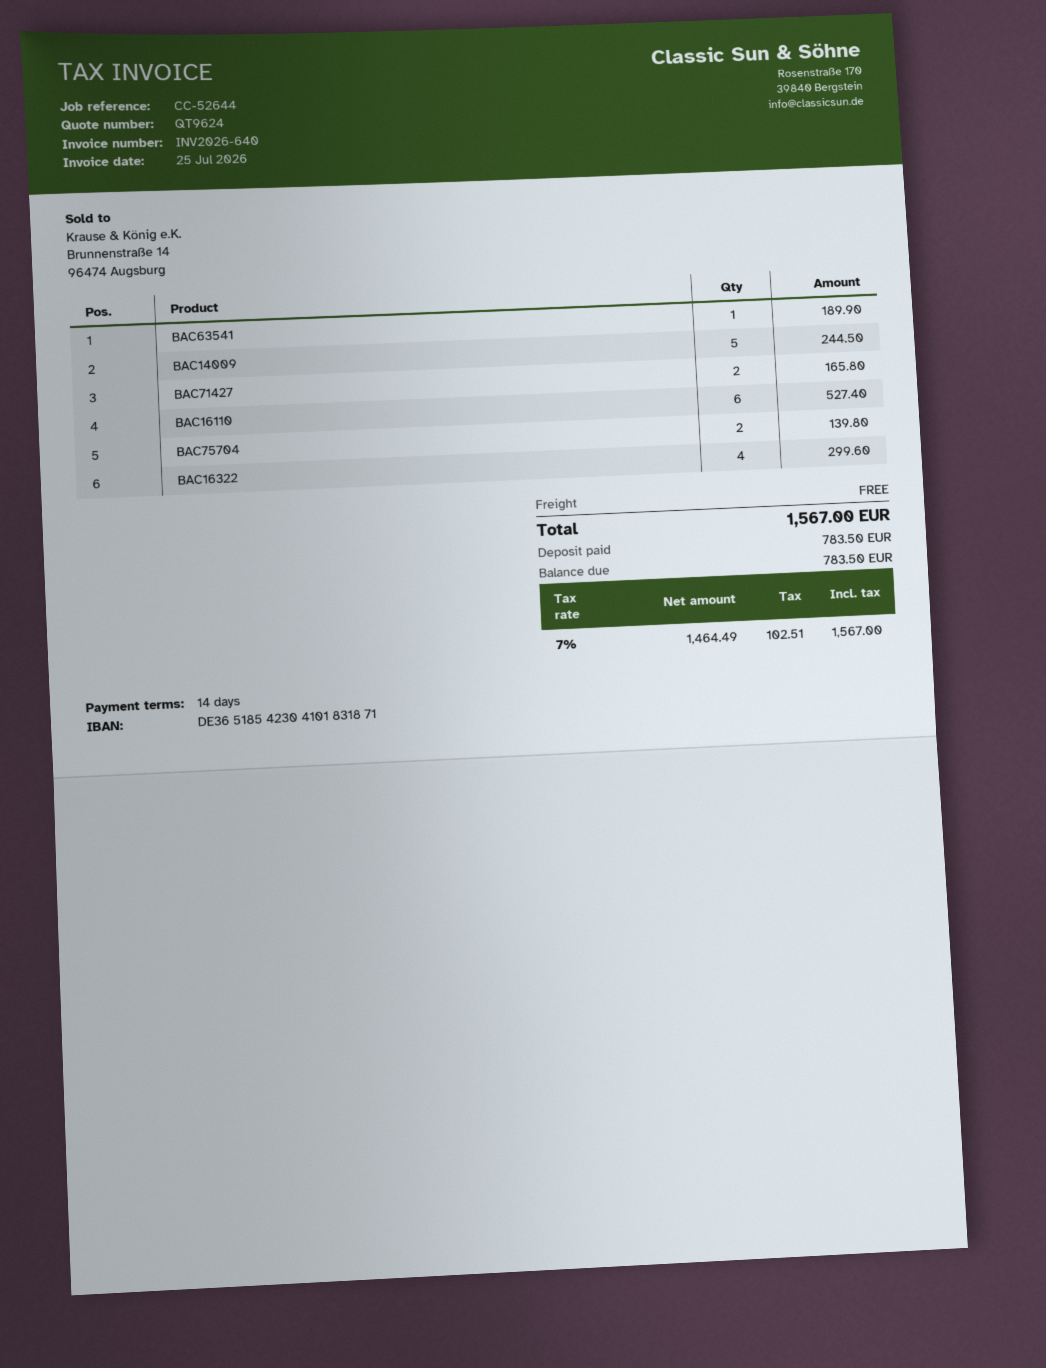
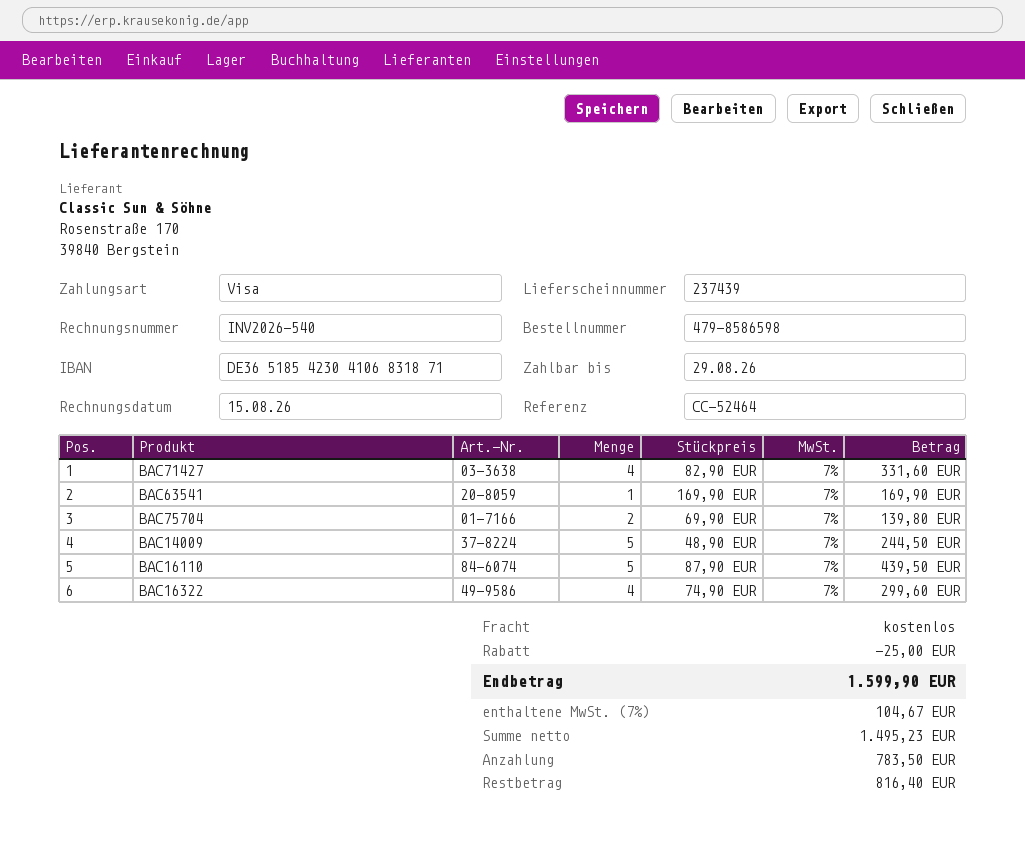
invoice number: INV2026-640 -> INV2026-540
invoice date: 2026-07-25 -> 2026-08-15
reference: CC-52644 -> CC-52464
bank account: DE36518542304101831871 -> DE36518542304106831871
BAC63541: 1 for 189.90 -> 1 for 169.90
BAC71427: 2 for 165.80 -> 4 for 331.60
BAC16110: 6 for 527.40 -> 5 for 439.50
discount: none -> 25.00
net: 1464.49 -> 1495.23
tax: 7% = 102.51 -> 7% = 104.67
total: 1567.00 -> 1599.90
balance: 783.50 -> 816.40

